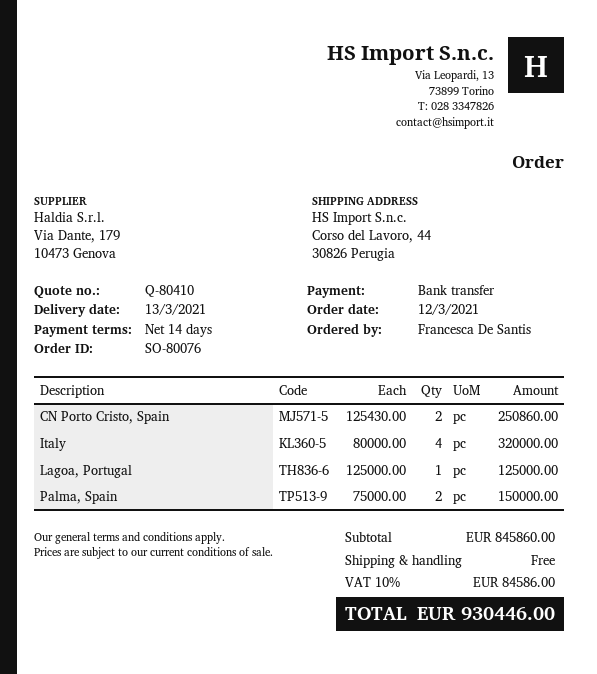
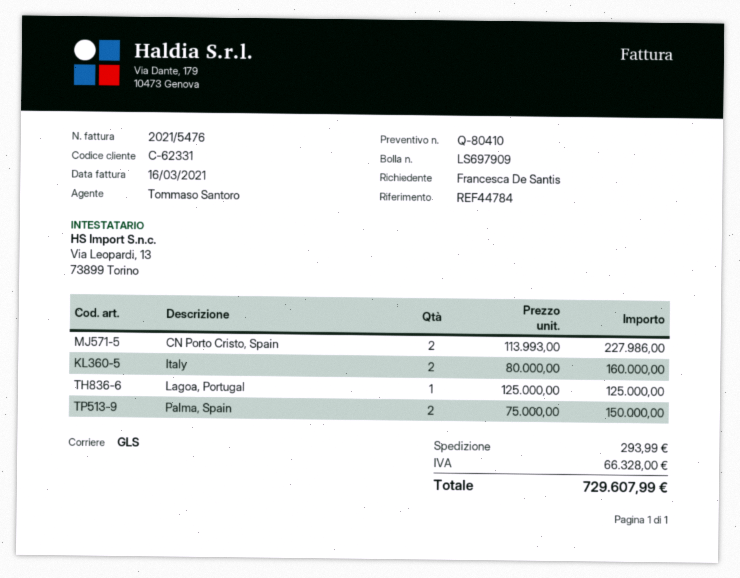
CN Porto Cristo, Spain: 2 x 125430.00 = 250860.00 -> 2 x 113993.00 = 227986.00
Italy: 4 x 80000.00 = 320000.00 -> 2 x 80000.00 = 160000.00
shipping: 0.00 -> 293.99
tax: 84586.00 -> 66328.00
total: 930446.00 -> 729607.99

